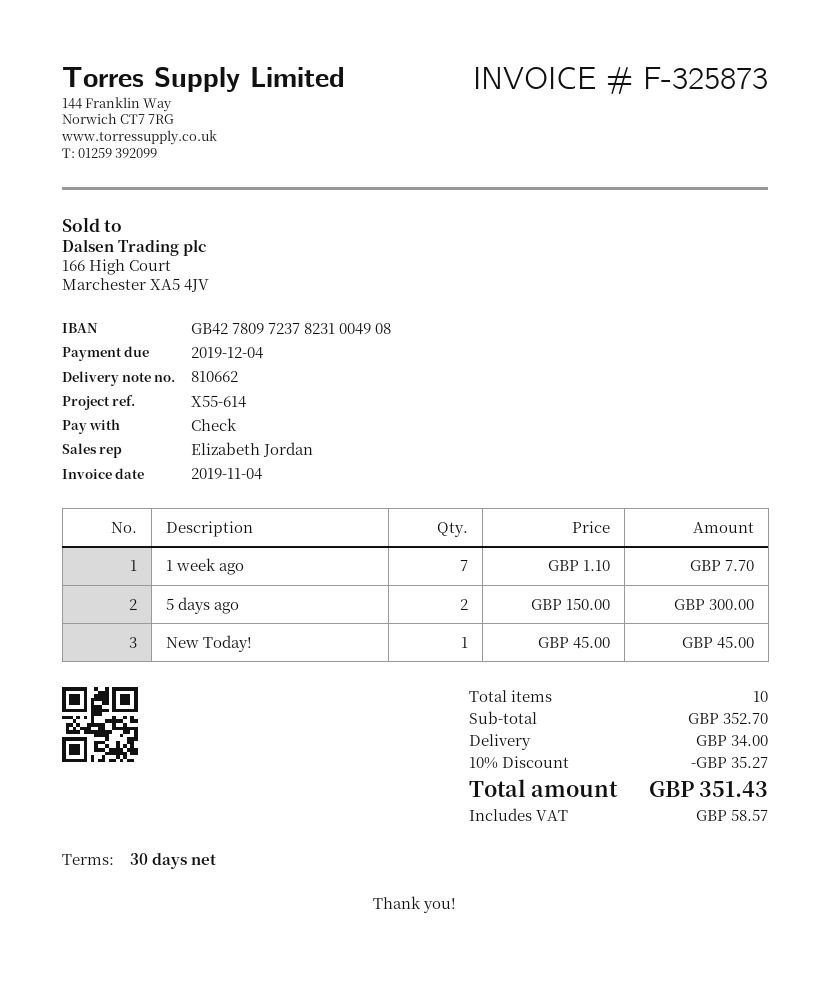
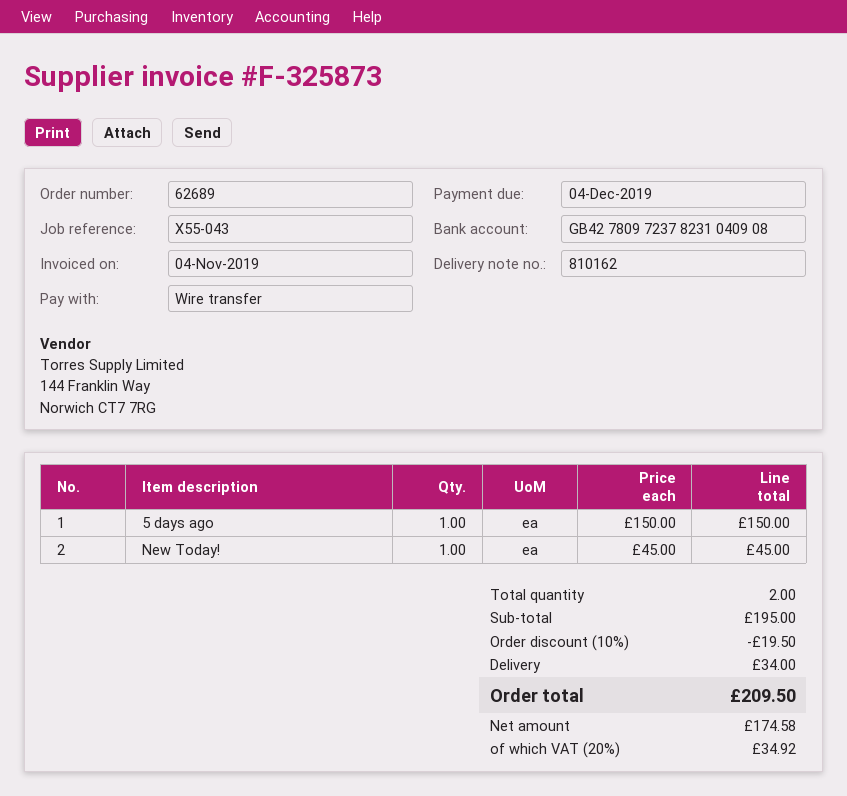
delivery note number: 810662 -> 810162
reference: X55-614 -> X55-043
payment method: cheque -> bank transfer
bank account: GB42780972378231004908 -> GB42780972378231040908
1 week ago: 7 x 1.10 = 7.70 -> none
5 days ago: 2 x 150.00 = 300.00 -> 1 x 150.00 = 150.00
total quantity: 10 -> 2
subtotal: 352.70 -> 195.00
discount: 10% = 35.27 -> 10% = 19.50
tax: 58.57 -> 34.92
total: 351.43 -> 209.50

